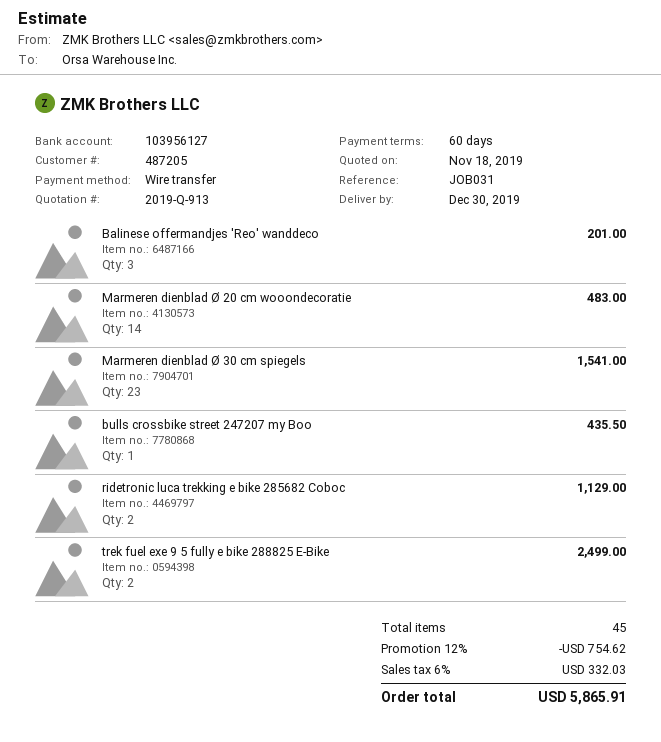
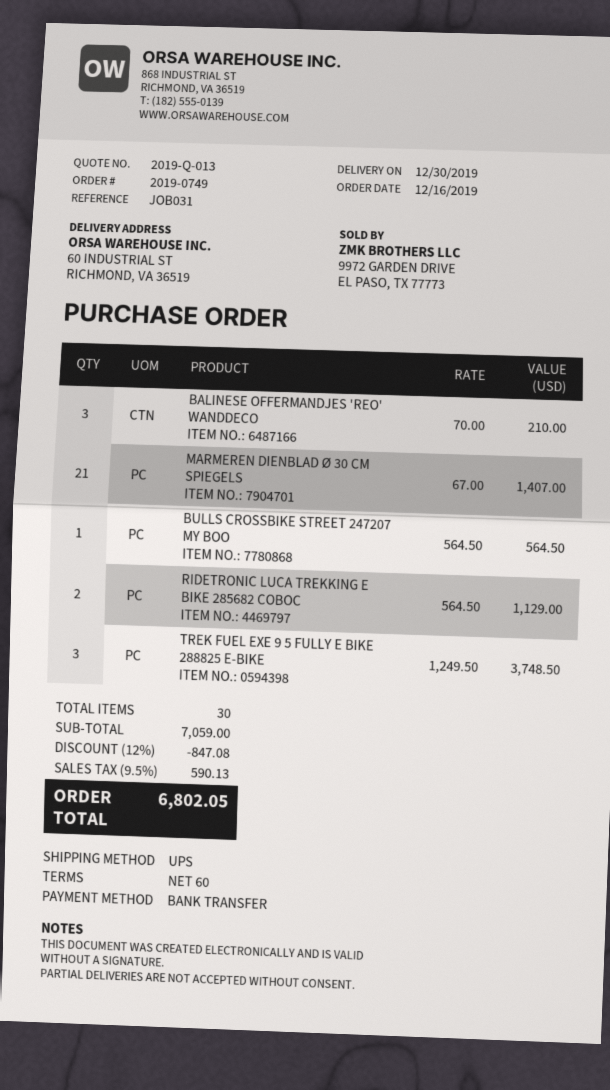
quote number: 2019-Q-913 -> 2019-Q-013
Balinese offermandjes 'Reo' wanddeco: 3 for 201.00 -> 3 for 210.00
Marmeren dienblad Ø 20 cm wooondecoratie: 14 for 483.00 -> none
Marmeren dienblad Ø 30 cm spiegels: 23 for 1541.00 -> 21 for 1407.00
bulls crossbike street 247207 my Boo: 1 for 435.50 -> 1 for 564.50
trek fuel exe 9 5 fully e bike 288825 E-Bike: 2 for 2499.00 -> 3 for 3748.50
total quantity: 45 -> 30
discount: 12% = 754.62 -> 12% = 847.08
tax: 6% = 332.03 -> 9.5% = 590.13
total: 5865.91 -> 6802.05

